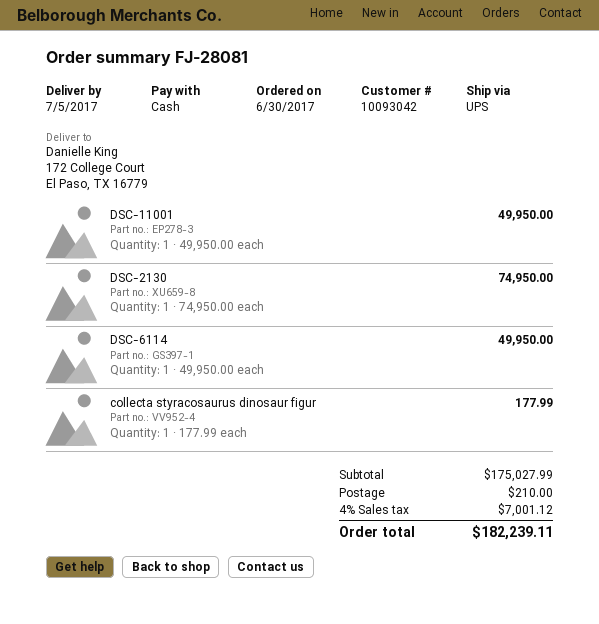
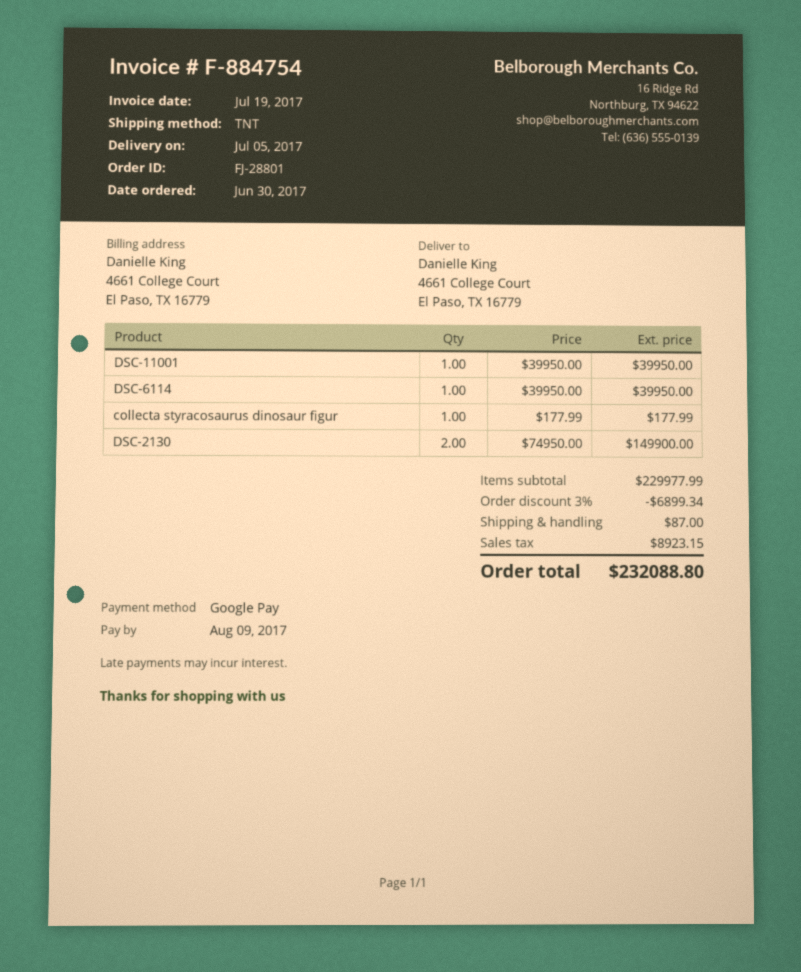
order number: FJ-28081 -> FJ-28801
payment method: cash -> Google Pay
shipping method: UPS -> TNT
ship to: 172 College Court, El Paso, TX 16779 -> 4661 College Court, El Paso, TX 16779
DSC-11001: 1 x 49950.00 = 49950.00 -> 1 x 39950.00 = 39950.00
DSC-2130: 1 x 74950.00 = 74950.00 -> 2 x 74950.00 = 149900.00
DSC-6114: 1 x 49950.00 = 49950.00 -> 1 x 39950.00 = 39950.00
subtotal: 175027.99 -> 229977.99
discount: none -> 3% = 6899.34
shipping: 210.00 -> 87.00
tax: 7001.12 -> 8923.15
total: 182239.11 -> 232088.80

